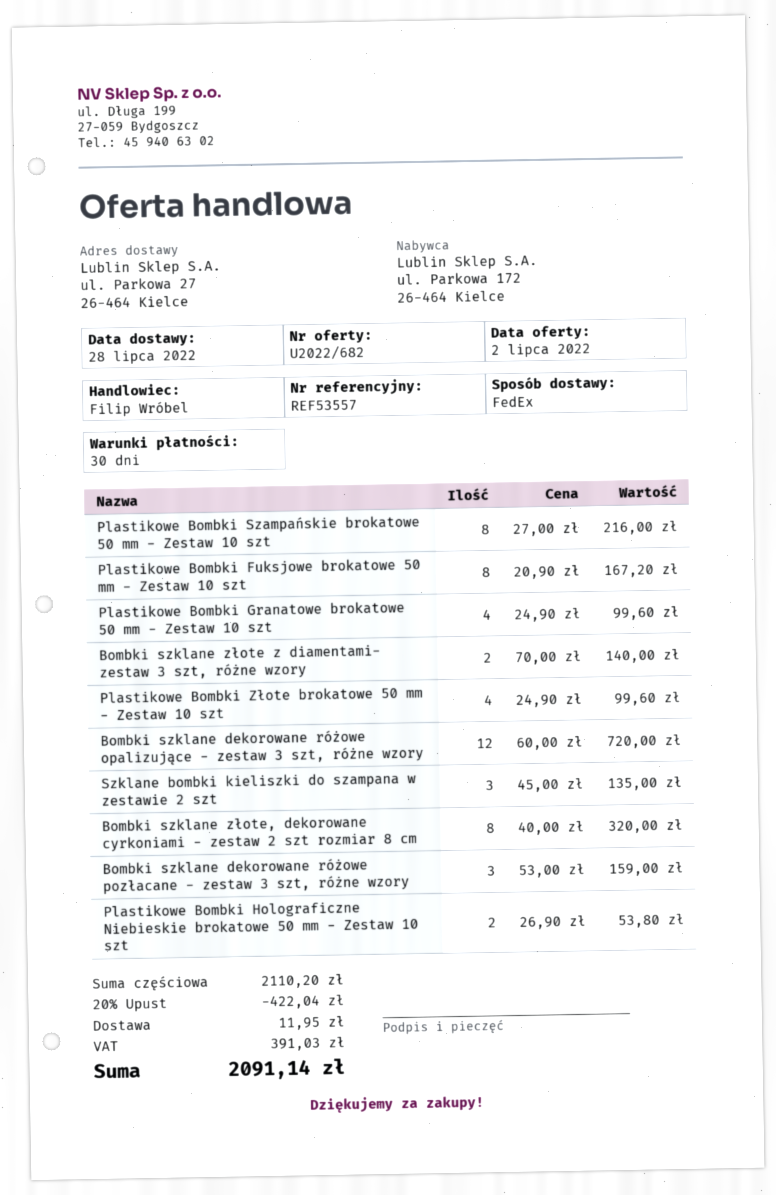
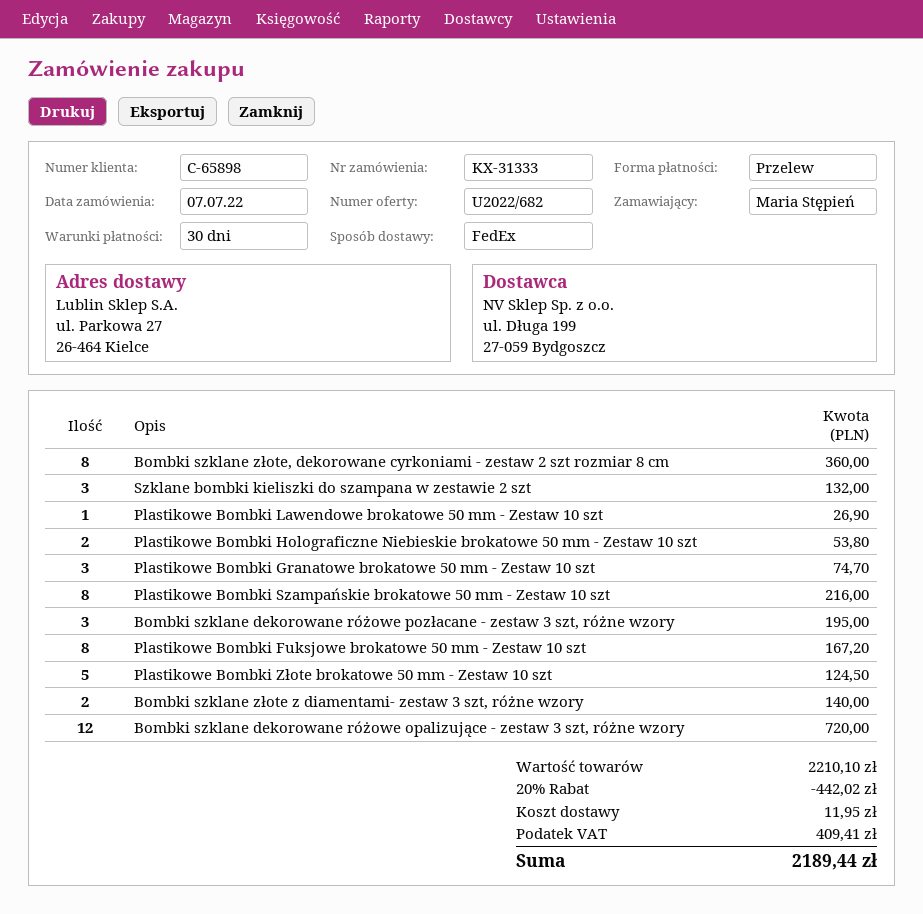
Plastikowe Bombki Granatowe brokatowe 50 mm - Zestaw 10 szt: 4 for 99.60 -> 3 for 74.70
Plastikowe Bombki Złote brokatowe 50 mm - Zestaw 10 szt: 4 for 99.60 -> 5 for 124.50
Szklane bombki kieliszki do szampana w zestawie 2 szt: 3 for 135.00 -> 3 for 132.00
Bombki szklane złote, dekorowane cyrkoniami - zestaw 2 szt rozmiar 8 cm: 8 for 320.00 -> 8 for 360.00
Bombki szklane dekorowane różowe pozłacane - zestaw 3 szt, różne wzory: 3 for 159.00 -> 3 for 195.00
Plastikowe Bombki Lawendowe brokatowe 50 mm - Zestaw 10 szt: none -> 1 for 26.90
subtotal: 2110.20 -> 2210.10
discount: 20% = 422.04 -> 20% = 442.02
tax: 391.03 -> 409.41
total: 2091.14 -> 2189.44

